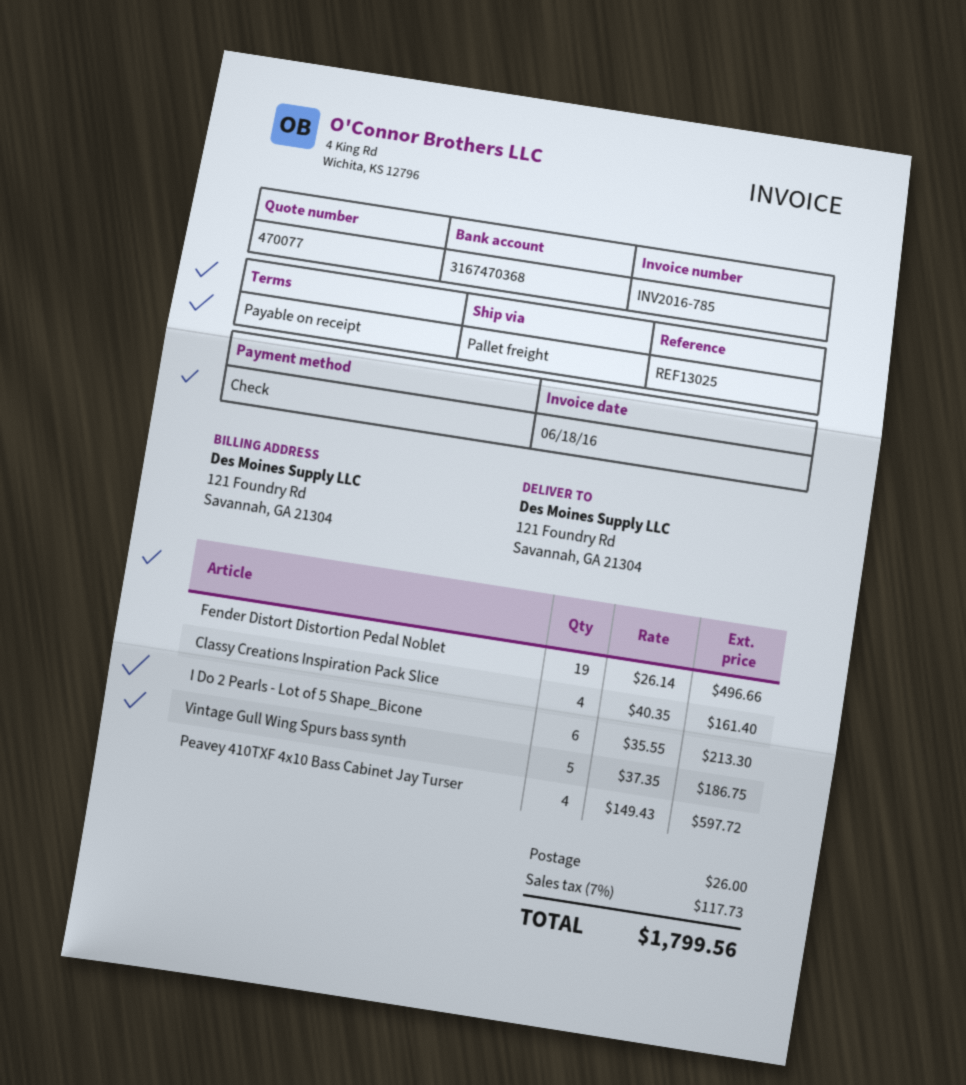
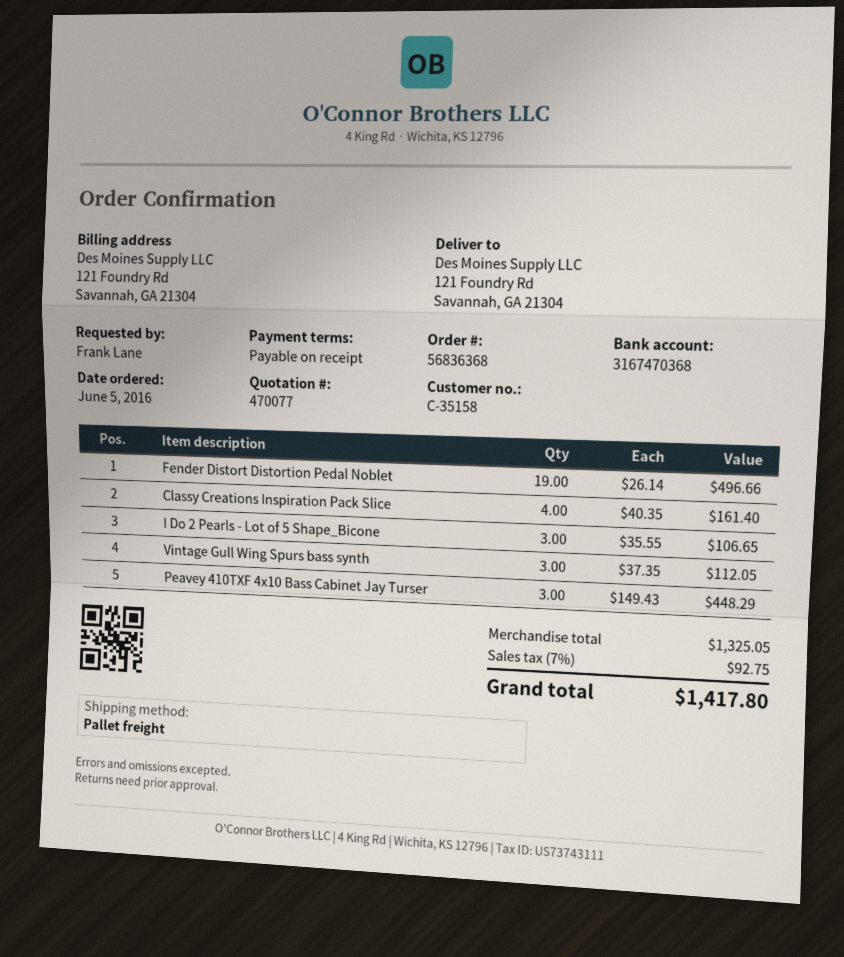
I Do 2 Pearls - Lot of 5 Shape_Bicone: 6 x 35.55 = 213.30 -> 3 x 35.55 = 106.65
Vintage Gull Wing Spurs bass synth: 5 x 37.35 = 186.75 -> 3 x 37.35 = 112.05
Peavey 410TXF 4x10 Bass Cabinet Jay Turser: 4 x 149.43 = 597.72 -> 3 x 149.43 = 448.29
shipping: 26.00 -> none
tax: 7% = 117.73 -> 7% = 92.75
total: 1799.56 -> 1417.80

